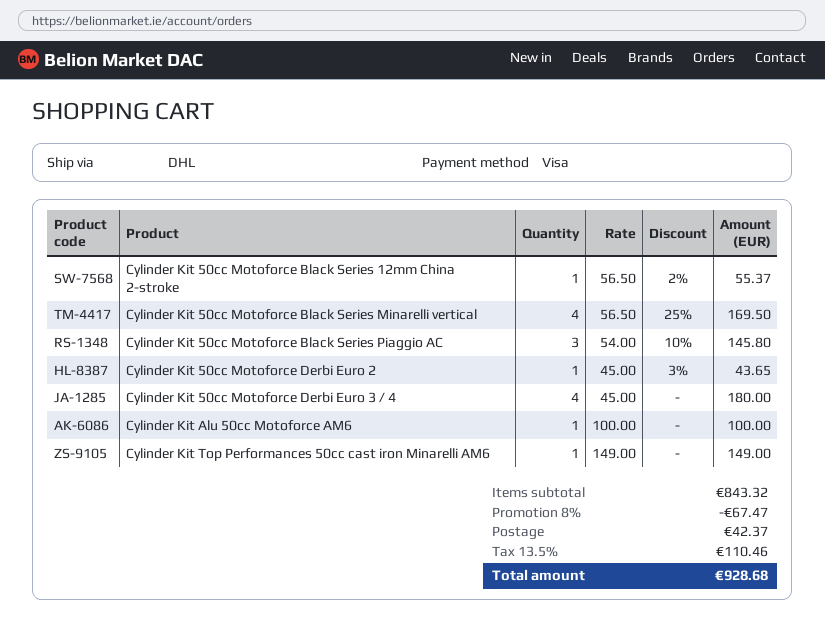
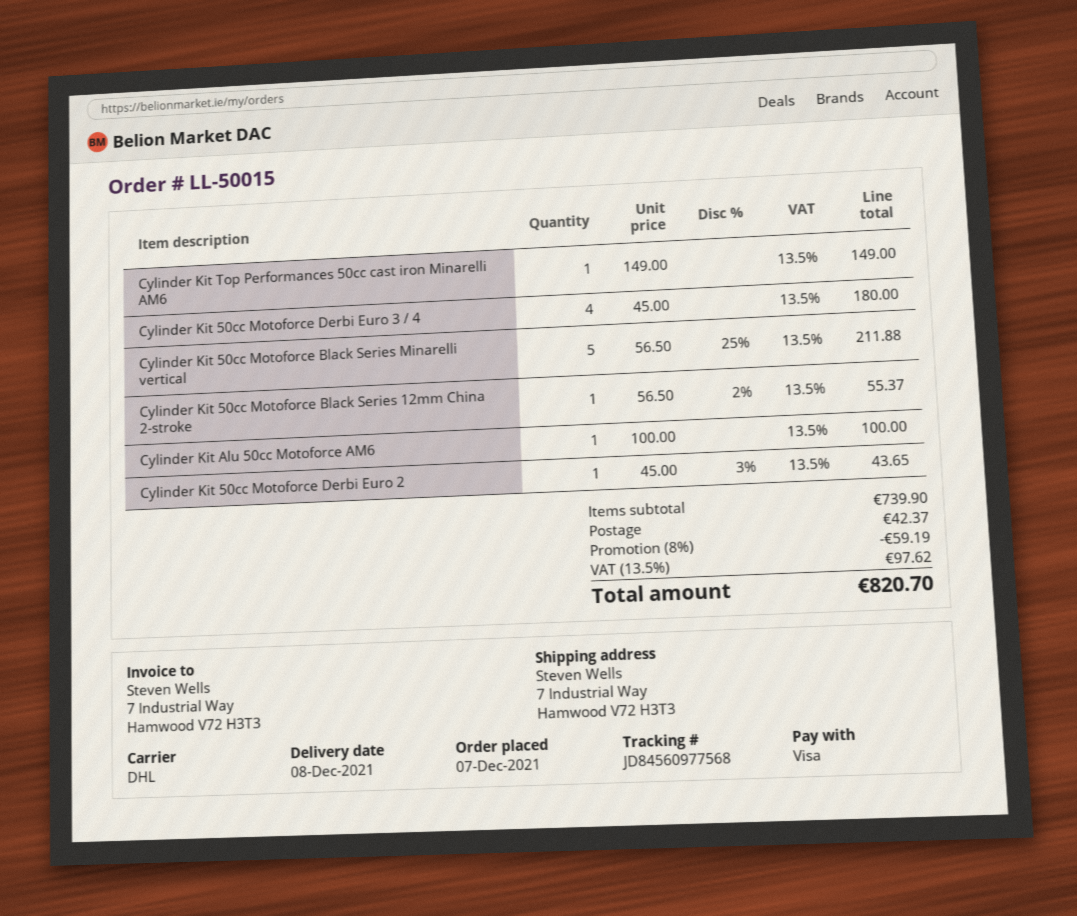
Cylinder Kit 50cc Motoforce Black Series Minarelli vertical: 4 x 56.50 - 25% = 169.50 -> 5 x 56.50 - 25% = 211.88
Cylinder Kit 50cc Motoforce Black Series Piaggio AC: 3 x 54.00 - 10% = 145.80 -> none
subtotal: 843.32 -> 739.90
discount: 8% = 67.47 -> 8% = 59.19
tax: 13.5% = 110.46 -> 13.5% = 97.62
total: 928.68 -> 820.70

